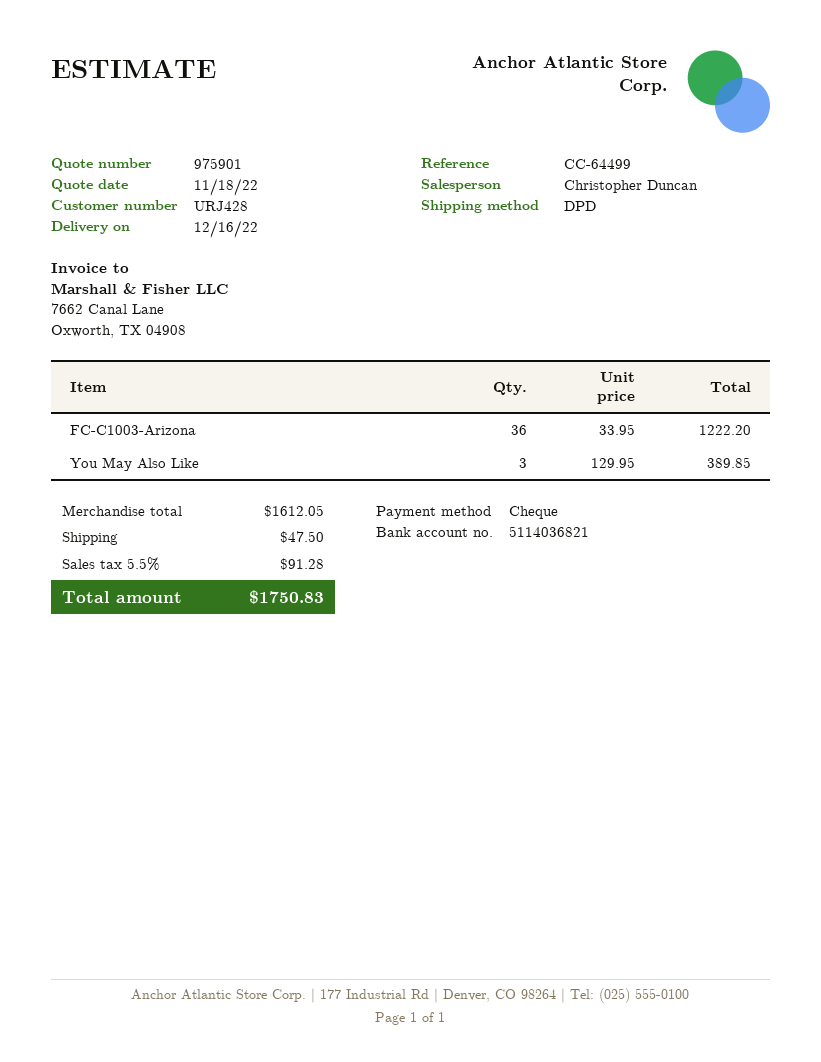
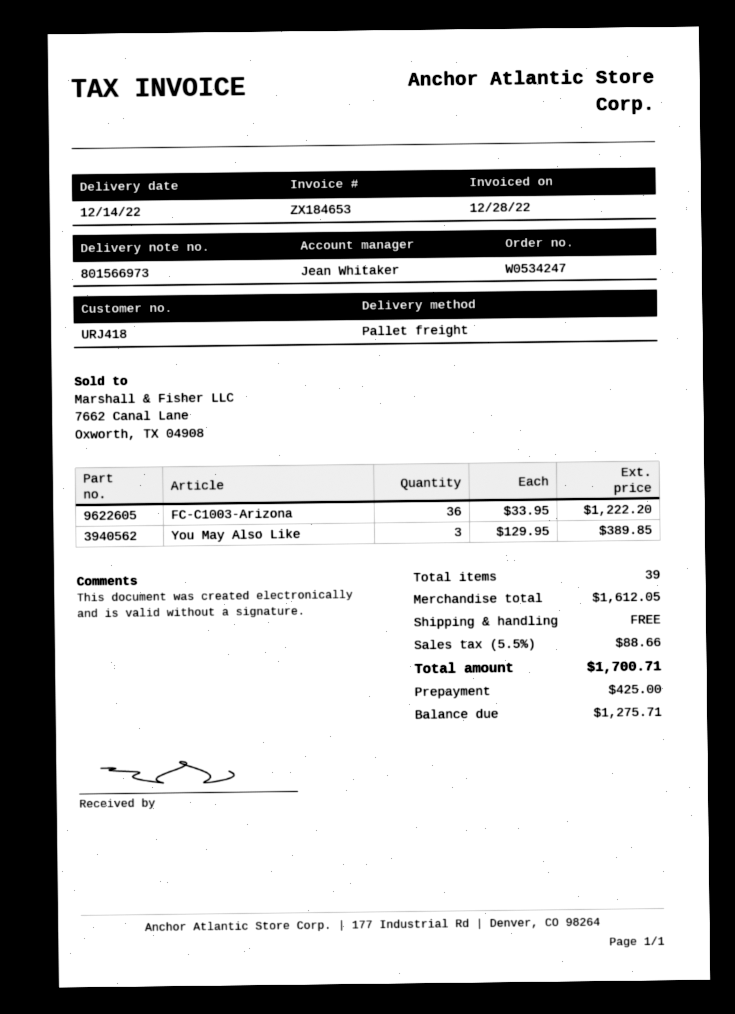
delivery date: 2022-12-16 -> 2022-12-14
customer number: URJ428 -> URJ418
sales rep: Christopher Duncan -> Jean Whitaker
shipping method: DPD -> pallet freight
shipping: 47.50 -> 0.00
tax: 5.5% = 91.28 -> 5.5% = 88.66
total: 1750.83 -> 1700.71

